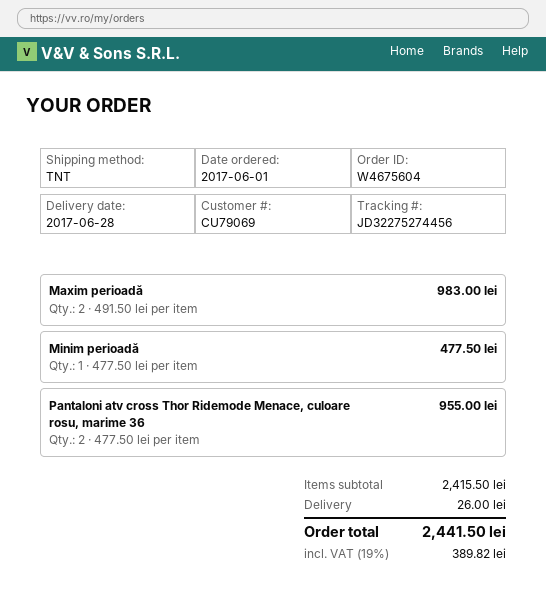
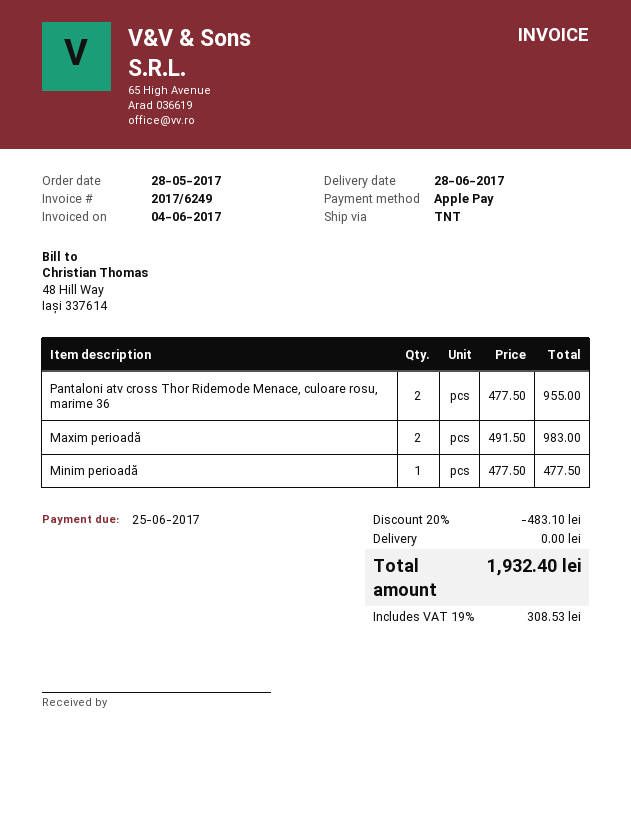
order date: 2017-06-01 -> 2017-05-28
discount: none -> 20% = 483.10
shipping: 26.00 -> 0.00
tax: 19% = 389.82 -> 19% = 308.53
total: 2441.50 -> 1932.40

